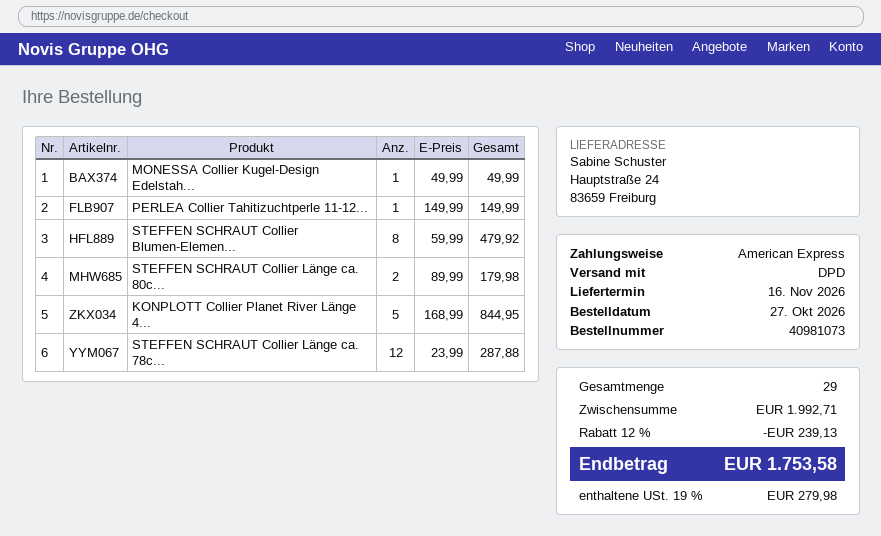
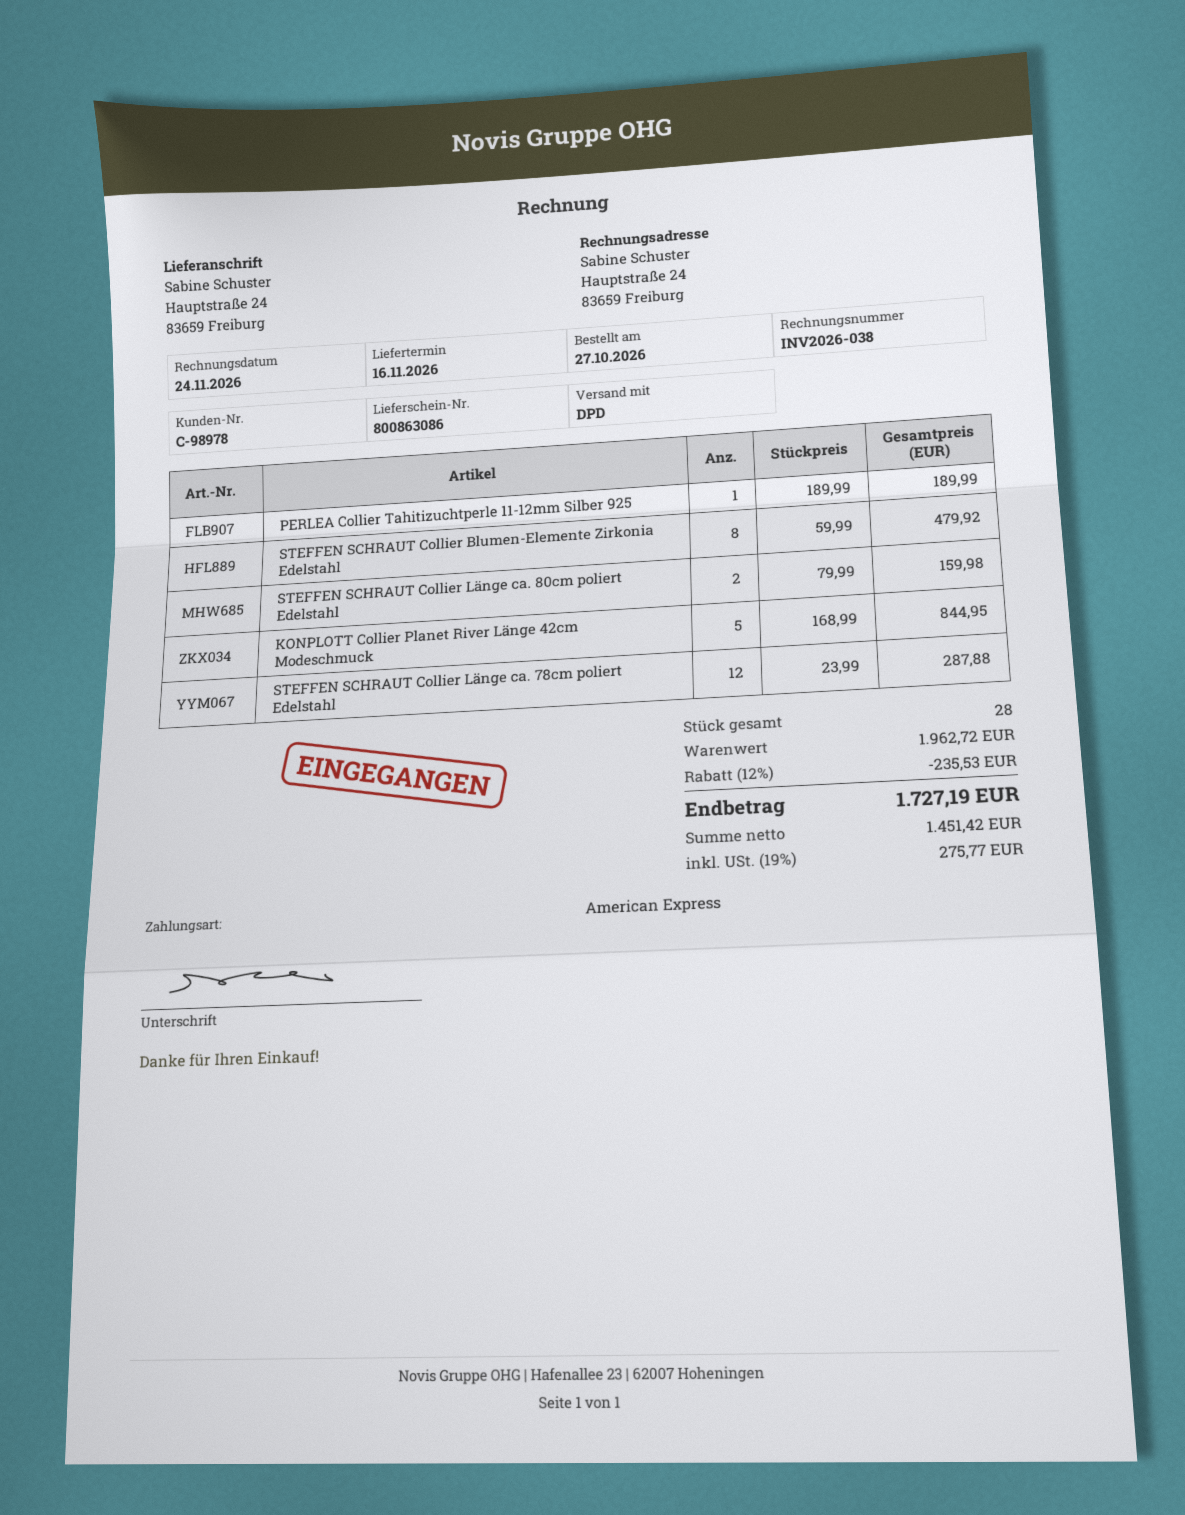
MONESSA Collier Kugel-Design Edelstah...: 1 x 49.99 = 49.99 -> none
PERLEA Collier Tahitizuchtperle 11-12...: 1 x 149.99 = 149.99 -> 1 x 189.99 = 189.99
STEFFEN SCHRAUT Collier Länge ca. 80c...: 2 x 89.99 = 179.98 -> 2 x 79.99 = 159.98
total quantity: 29 -> 28
subtotal: 1992.71 -> 1962.72
discount: 12% = 239.13 -> 12% = 235.53
tax: 19% = 279.98 -> 19% = 275.77
total: 1753.58 -> 1727.19

